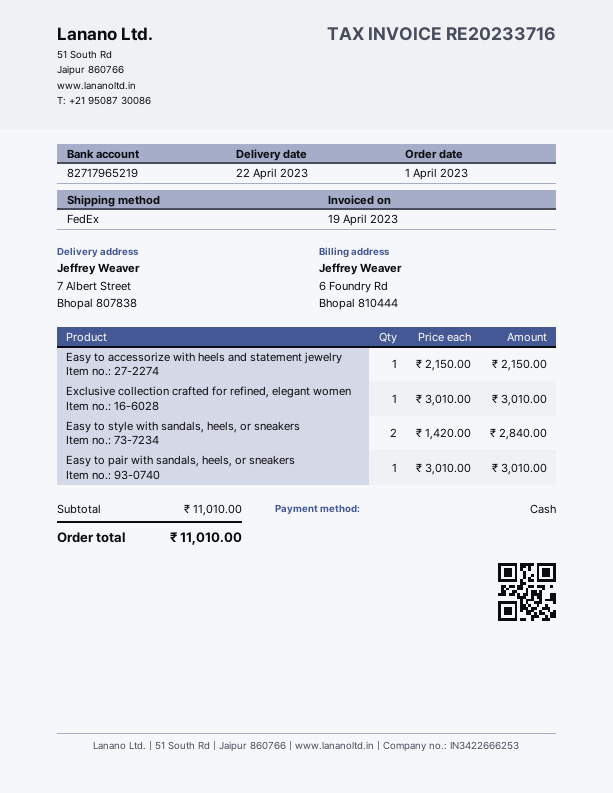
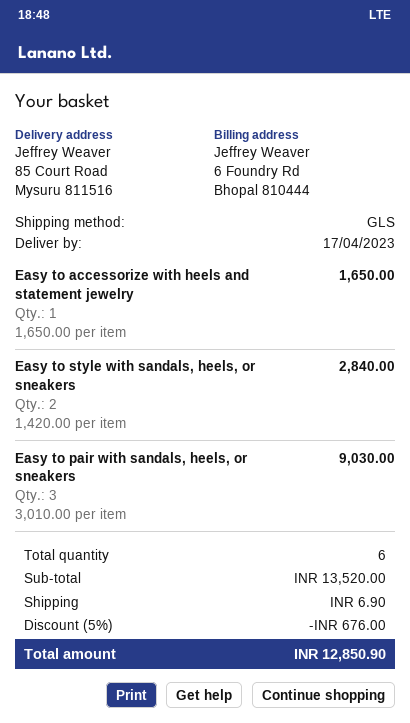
delivery date: 2023-04-22 -> 2023-04-17
shipping method: FedEx -> GLS
ship to: 7 Albert Street, Bhopal 807838 -> 85 Court Road, Mysuru 811516
Easy to accessorize with heels and statement jewelry: 1 x 2150.00 = 2150.00 -> 1 x 1650.00 = 1650.00
Exclusive collection crafted for refined, elegant women: 1 x 3010.00 = 3010.00 -> none
Easy to pair with sandals, heels, or sneakers: 1 x 3010.00 = 3010.00 -> 3 x 3010.00 = 9030.00
subtotal: 11010.00 -> 13520.00
discount: none -> 5% = 676.00
shipping: none -> 6.90
total: 11010.00 -> 12850.90

